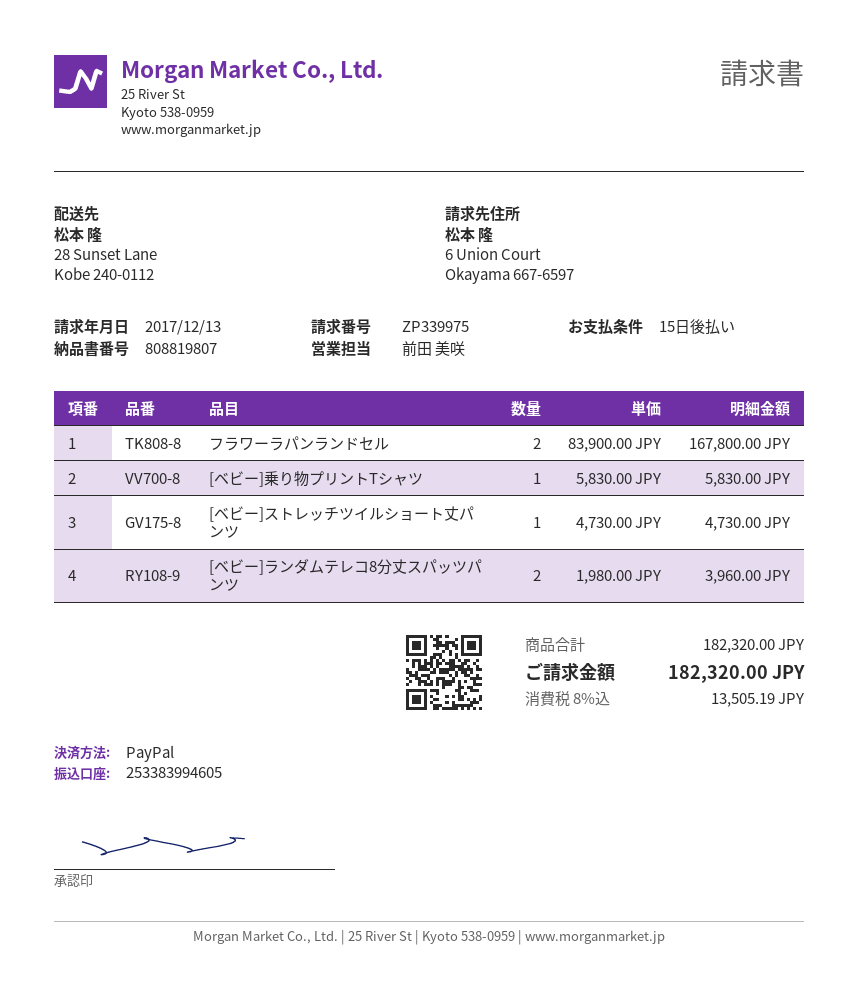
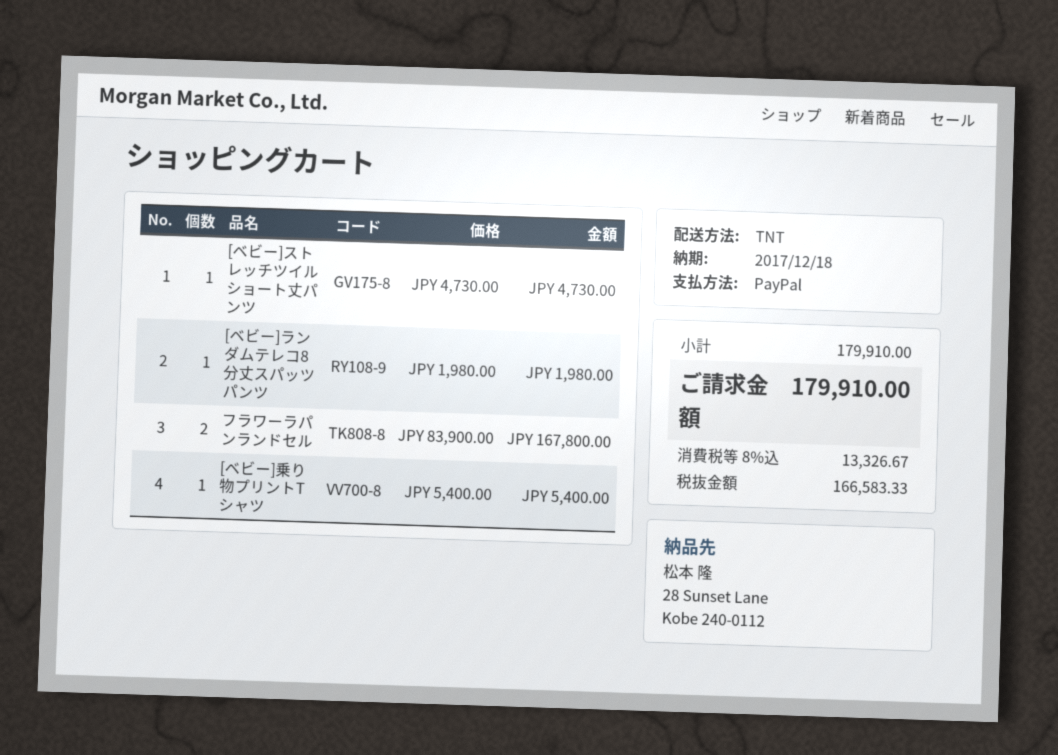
[ベビー]乗り物プリントTシャツ: 1 x 5830.00 = 5830.00 -> 1 x 5400.00 = 5400.00
[ベビー]ランダムテレコ8分丈スパッツパンツ: 2 x 1980.00 = 3960.00 -> 1 x 1980.00 = 1980.00
subtotal: 182320.00 -> 179910.00
tax: 8% = 13505.19 -> 8% = 13326.67
total: 182320.00 -> 179910.00

